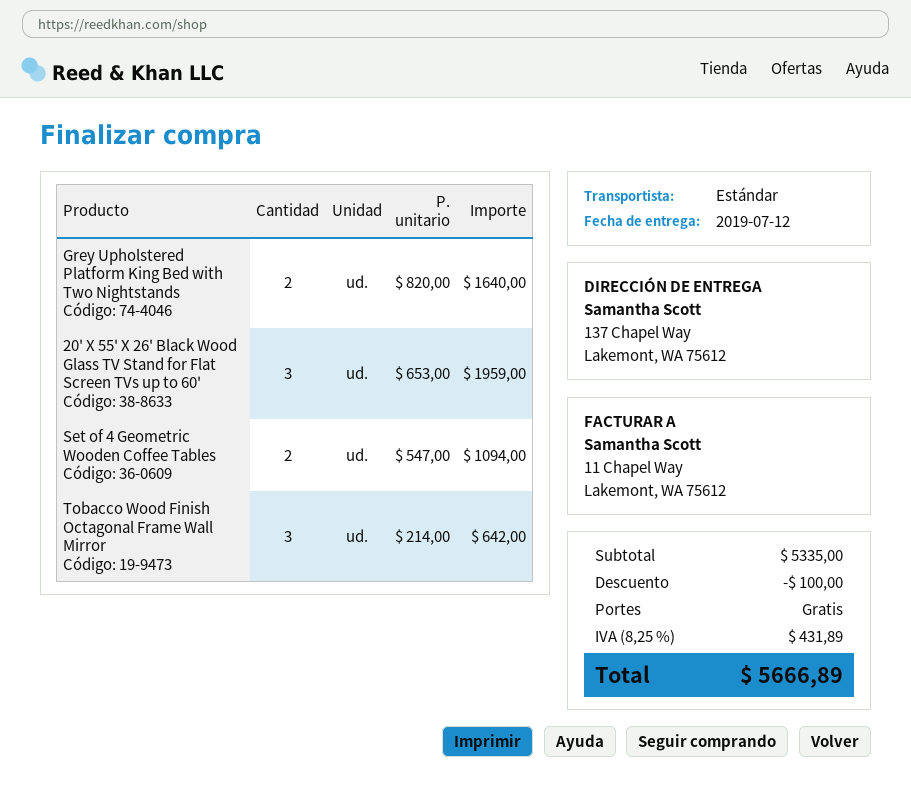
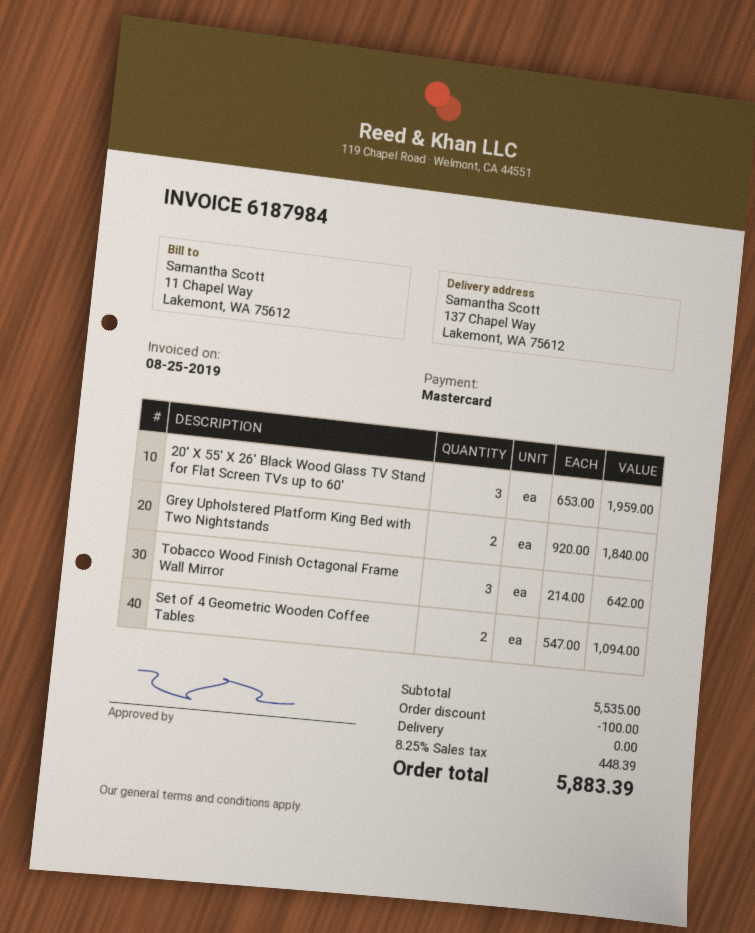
Grey Upholstered Platform King Bed with Two Nightstands: 2 x 820.00 = 1640.00 -> 2 x 920.00 = 1840.00
subtotal: 5335.00 -> 5535.00
tax: 8.25% = 431.89 -> 8.25% = 448.39
total: 5666.89 -> 5883.39

